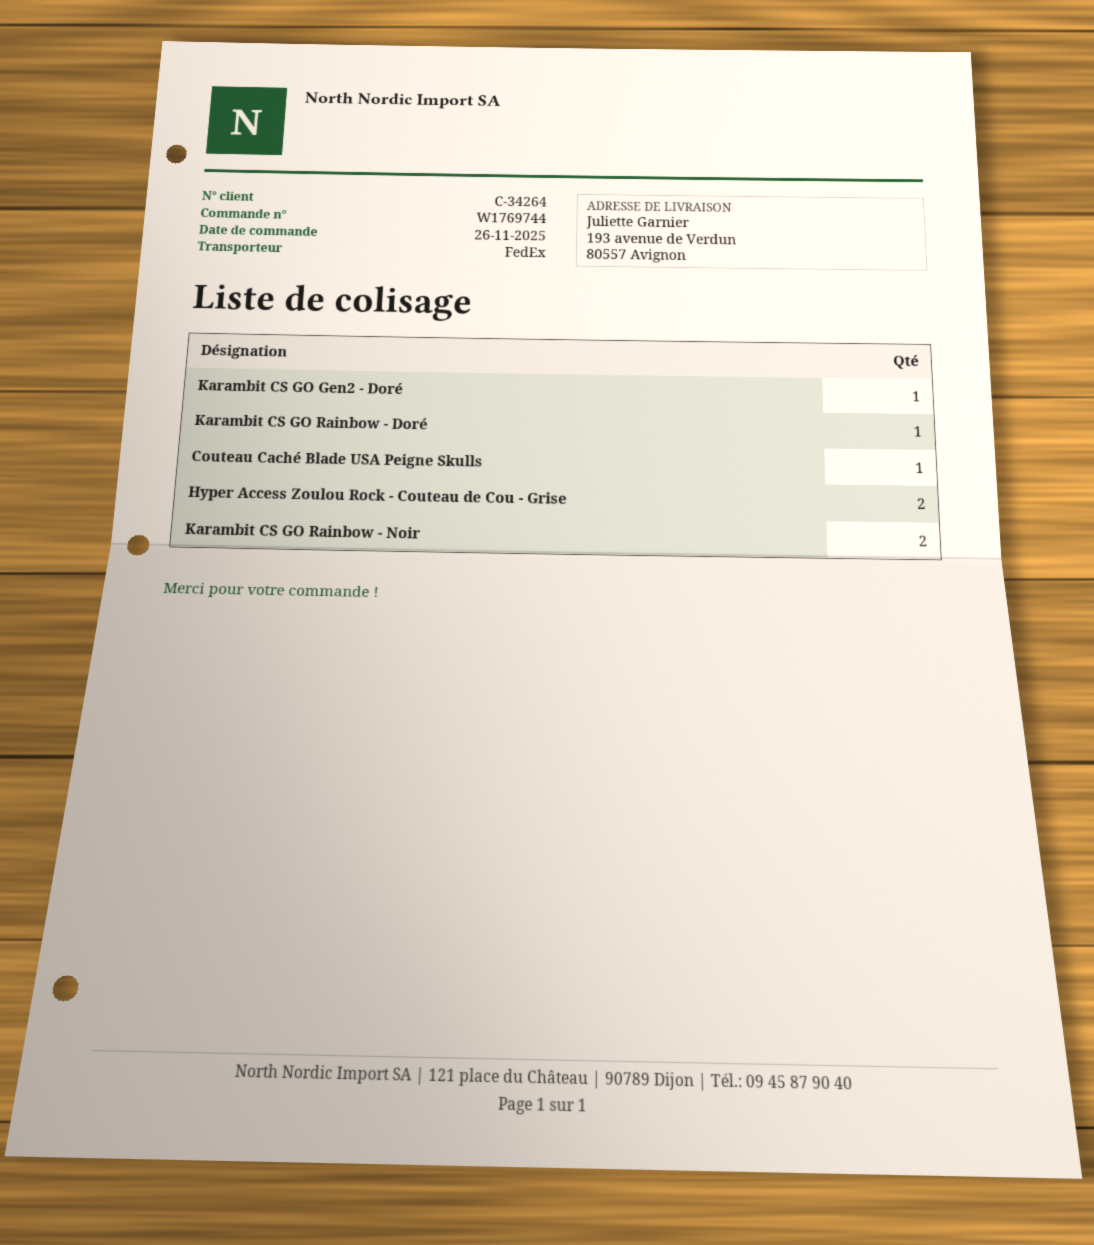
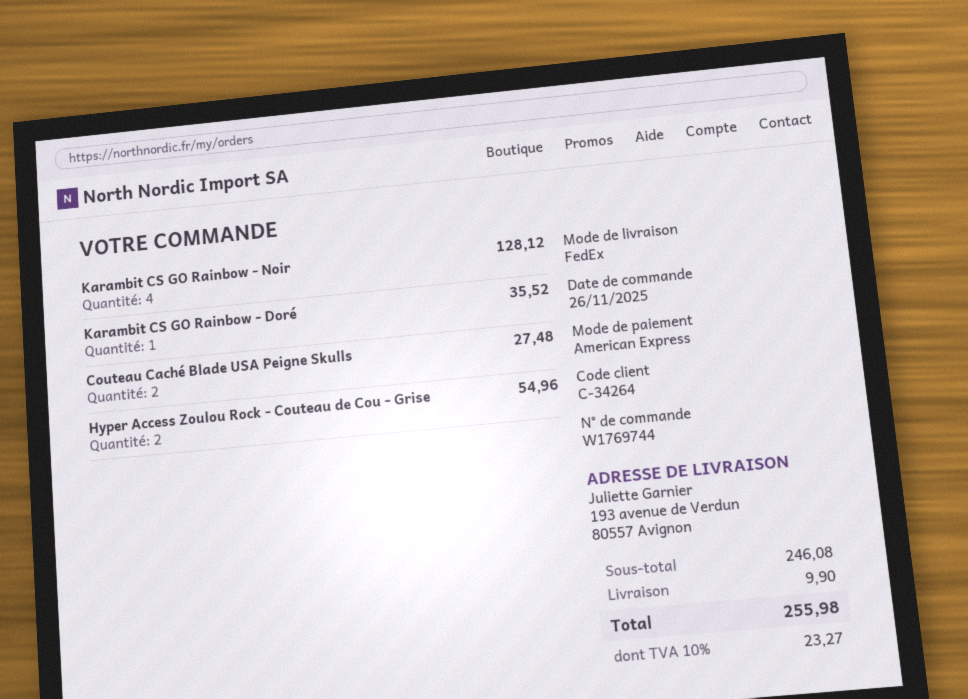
Karambit CS GO Gen2 - Doré: 1 -> none
Couteau Caché Blade USA Peigne Skulls: 1 -> 2
Karambit CS GO Rainbow - Noir: 2 -> 4

